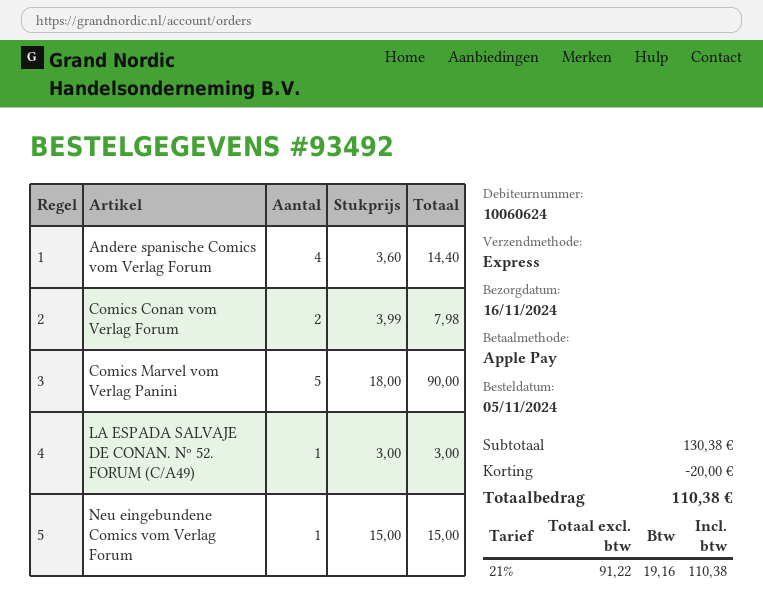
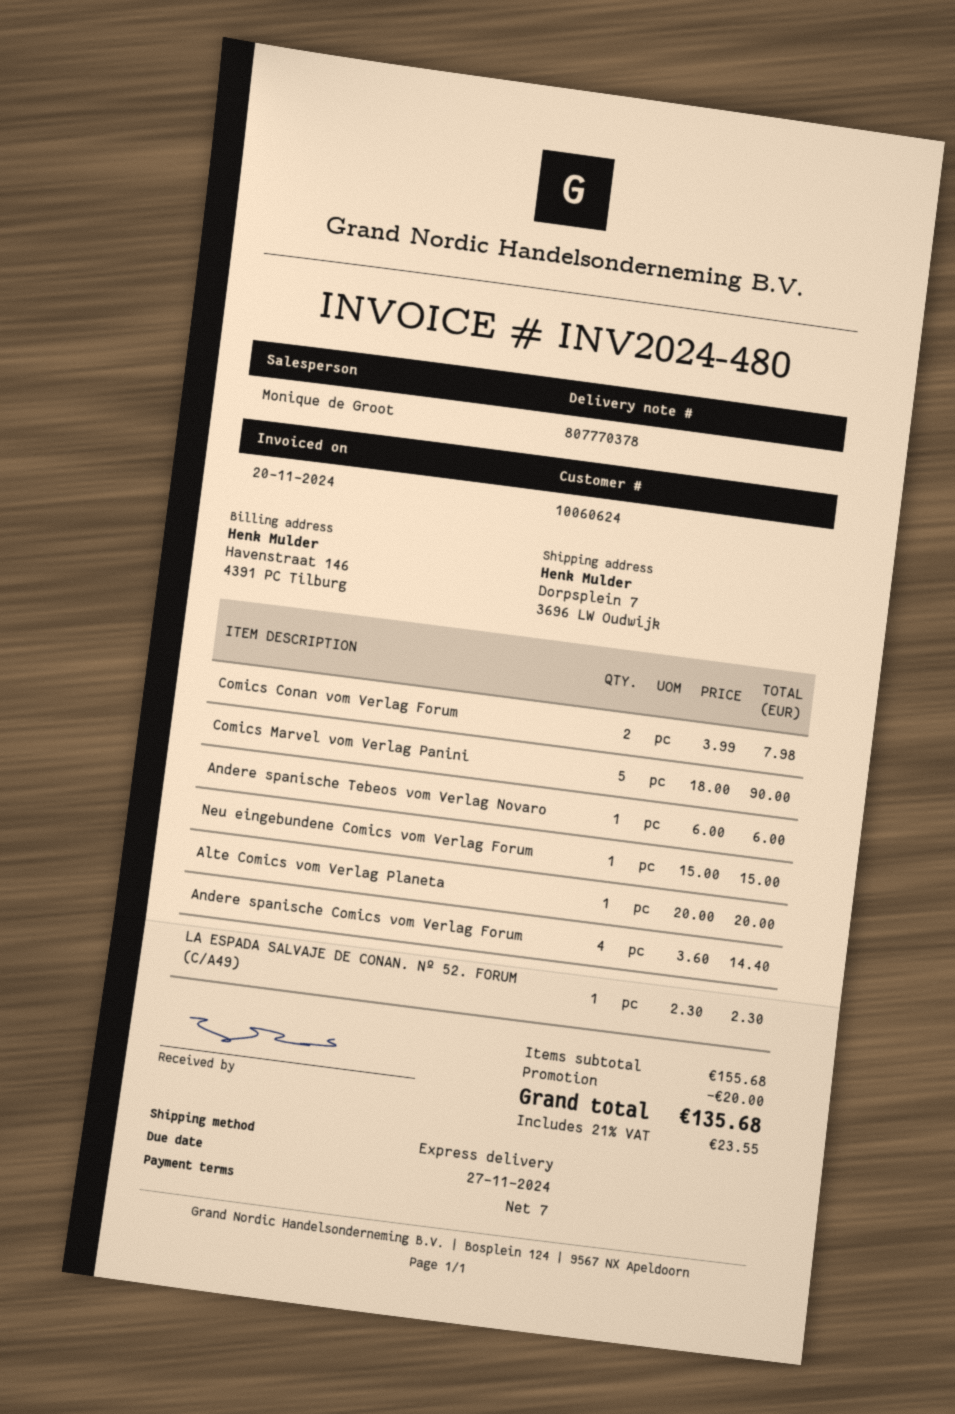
LA ESPADA SALVAJE DE CONAN. Nº 52. FORUM (C/A49): 1 x 3.00 = 3.00 -> 1 x 2.30 = 2.30
Andere spanische Tebeos vom Verlag Novaro: none -> 1 x 6.00 = 6.00
Alte Comics vom Verlag Planeta: none -> 1 x 20.00 = 20.00
subtotal: 130.38 -> 155.68
tax: 21% = 19.16 -> 21% = 23.55
total: 110.38 -> 135.68

